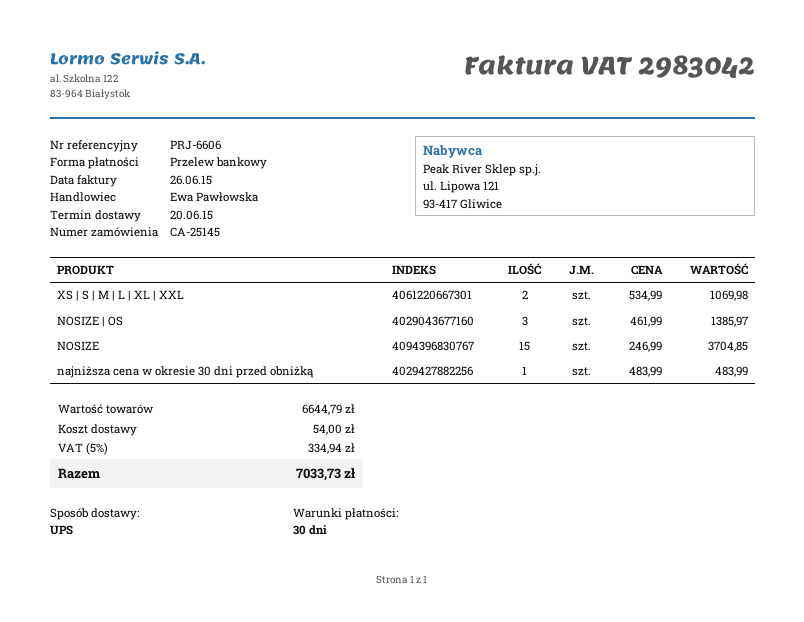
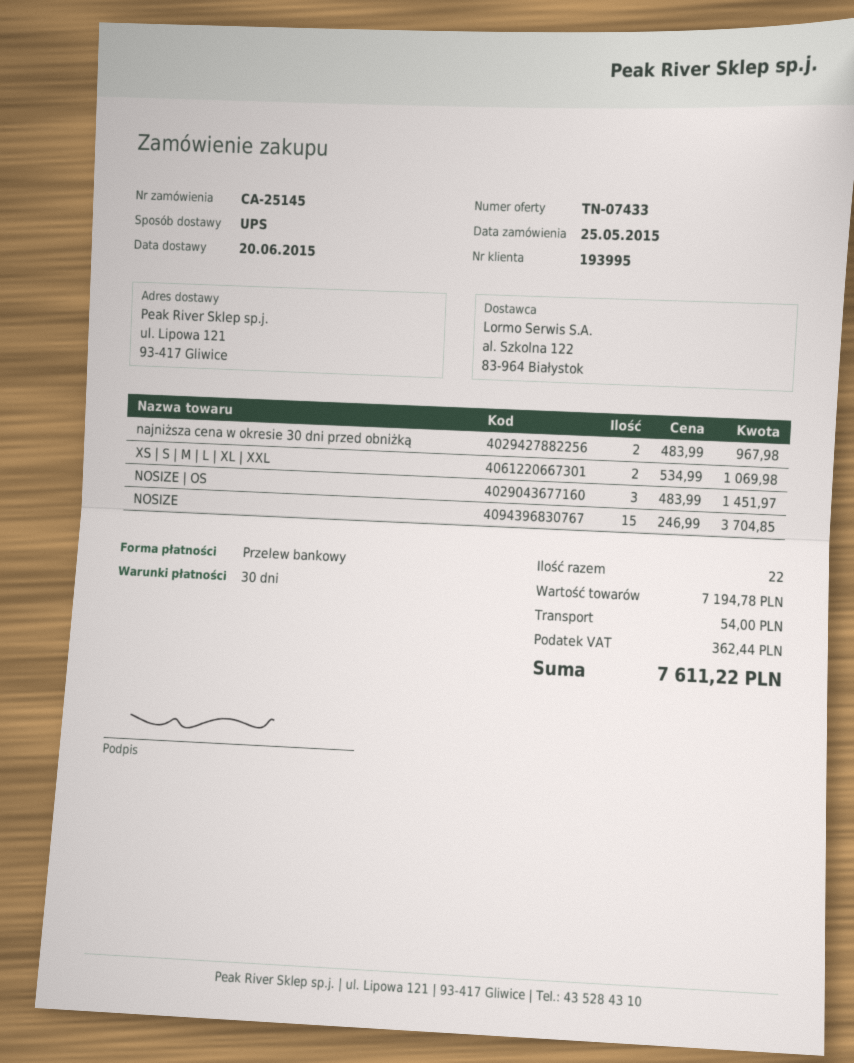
NOSIZE | OS: 3 x 461.99 = 1385.97 -> 3 x 483.99 = 1451.97
najniższa cena w okresie 30 dni przed obniżką: 1 x 483.99 = 483.99 -> 2 x 483.99 = 967.98
subtotal: 6644.79 -> 7194.78
tax: 334.94 -> 362.44
total: 7033.73 -> 7611.22

